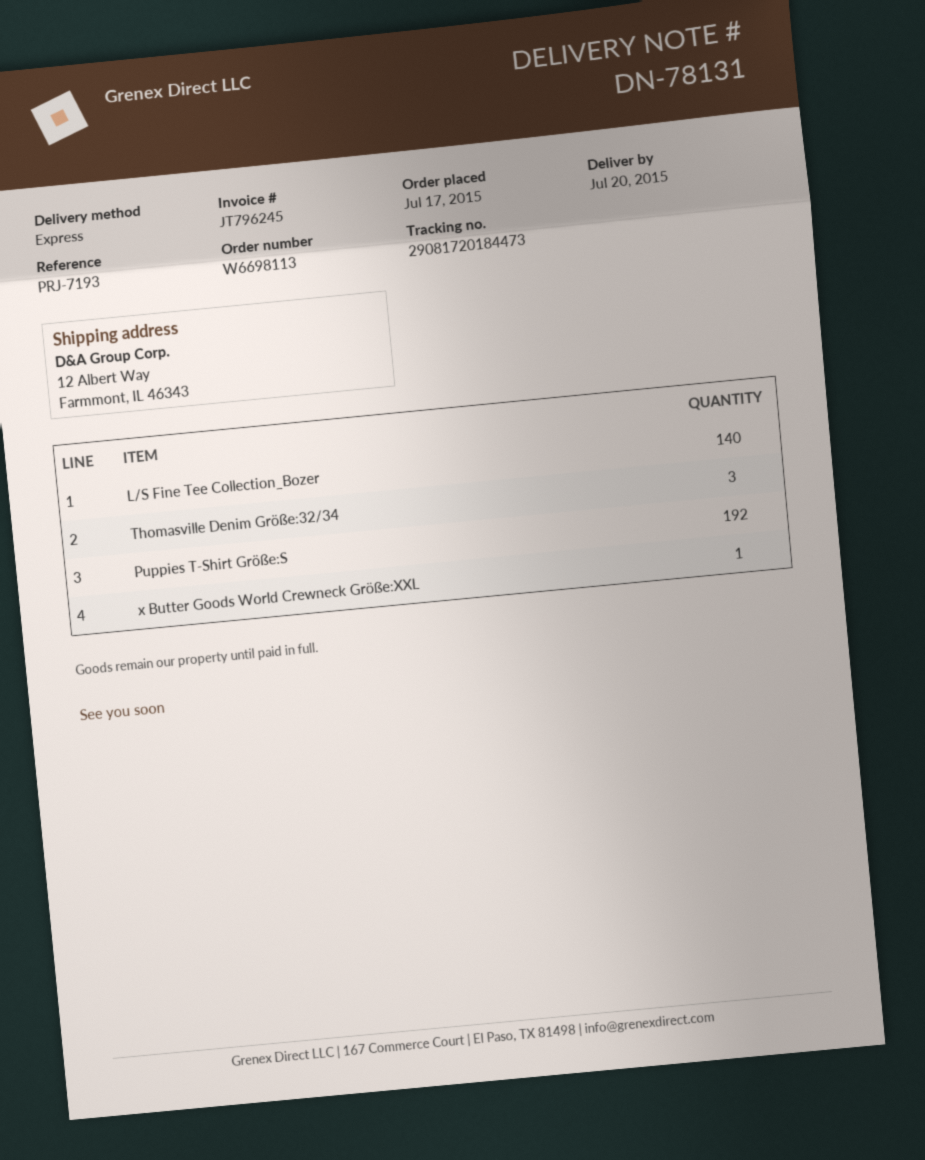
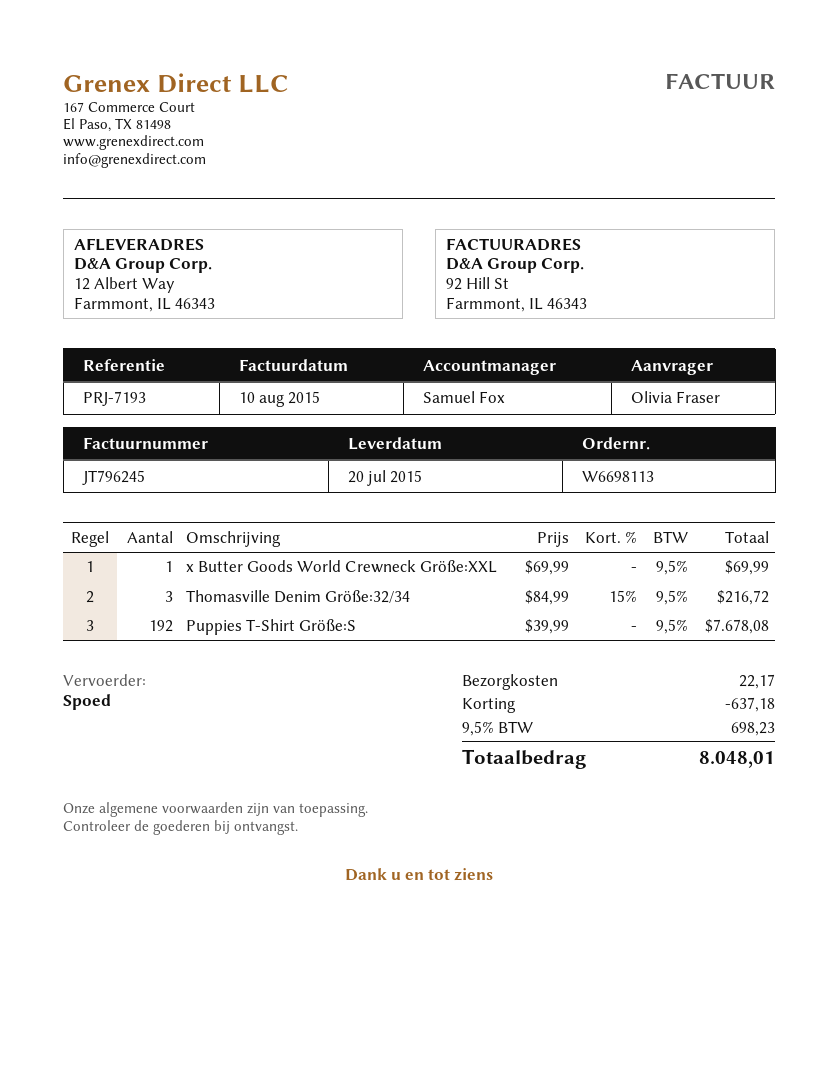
L/S Fine Tee Collection_Bozer: 140 -> none

